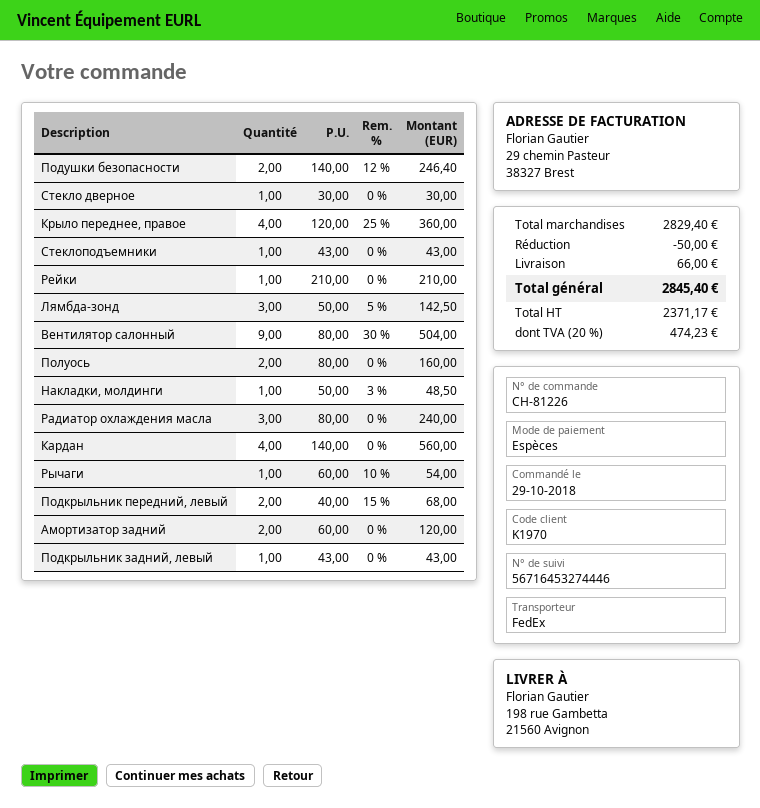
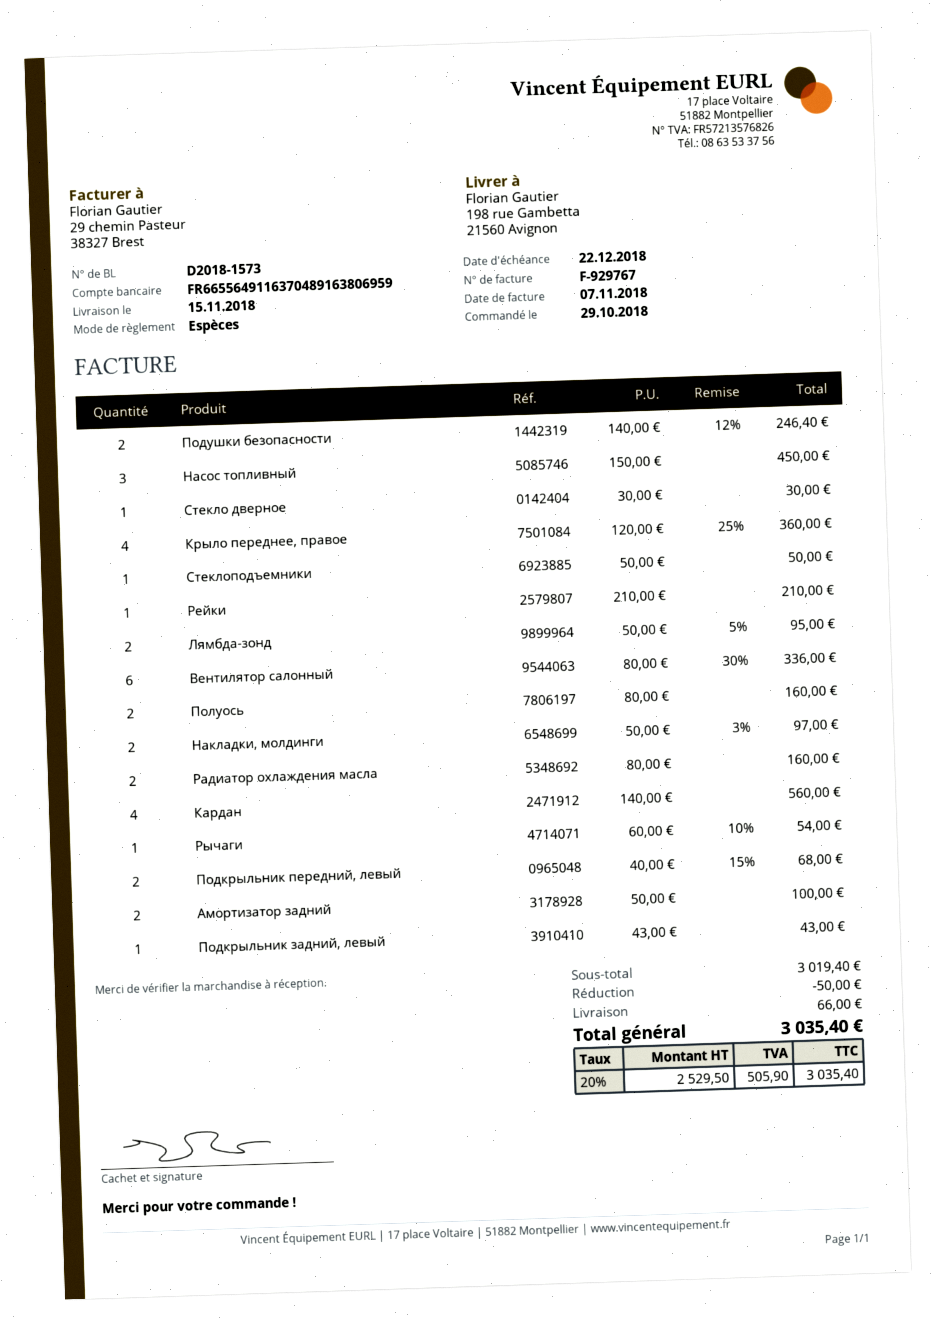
Стеклоподъемники: 1 x 43.00 = 43.00 -> 1 x 50.00 = 50.00
Лямбда-зонд: 3 x 50.00 - 5% = 142.50 -> 2 x 50.00 - 5% = 95.00
Вентилятор салонный: 9 x 80.00 - 30% = 504.00 -> 6 x 80.00 - 30% = 336.00
Накладки, молдинги: 1 x 50.00 - 3% = 48.50 -> 2 x 50.00 - 3% = 97.00
Радиатор охлаждения масла: 3 x 80.00 = 240.00 -> 2 x 80.00 = 160.00
Амортизатор задний: 2 x 60.00 = 120.00 -> 2 x 50.00 = 100.00
Насос топливный: none -> 3 x 150.00 = 450.00
subtotal: 2829.40 -> 3019.40
net: 2371.17 -> 2529.50
tax: 20% = 474.23 -> 20% = 505.90
total: 2845.40 -> 3035.40

